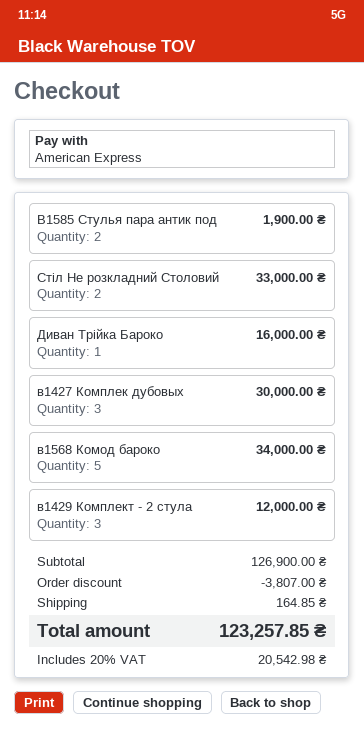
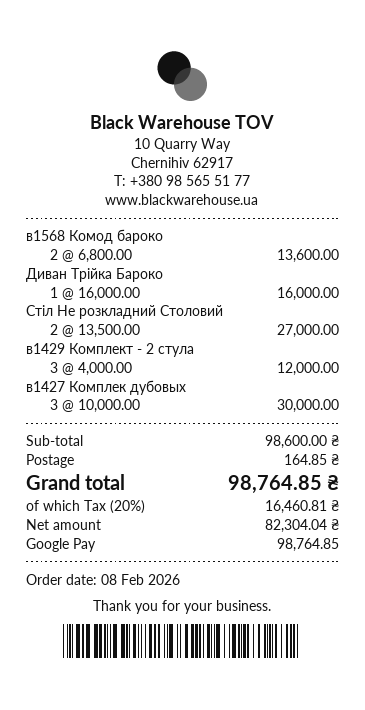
payment method: American Express -> Google Pay
В1585 Стулья пара антик под: 2 for 1900.00 -> none
Стіл Не розкладний Столовий: 2 for 33000.00 -> 2 for 27000.00
в1568 Комод бароко: 5 for 34000.00 -> 2 for 13600.00
subtotal: 126900.00 -> 98600.00
discount: 3807.00 -> none
tax: 20% = 20542.98 -> 20% = 16460.81
total: 123257.85 -> 98764.85

